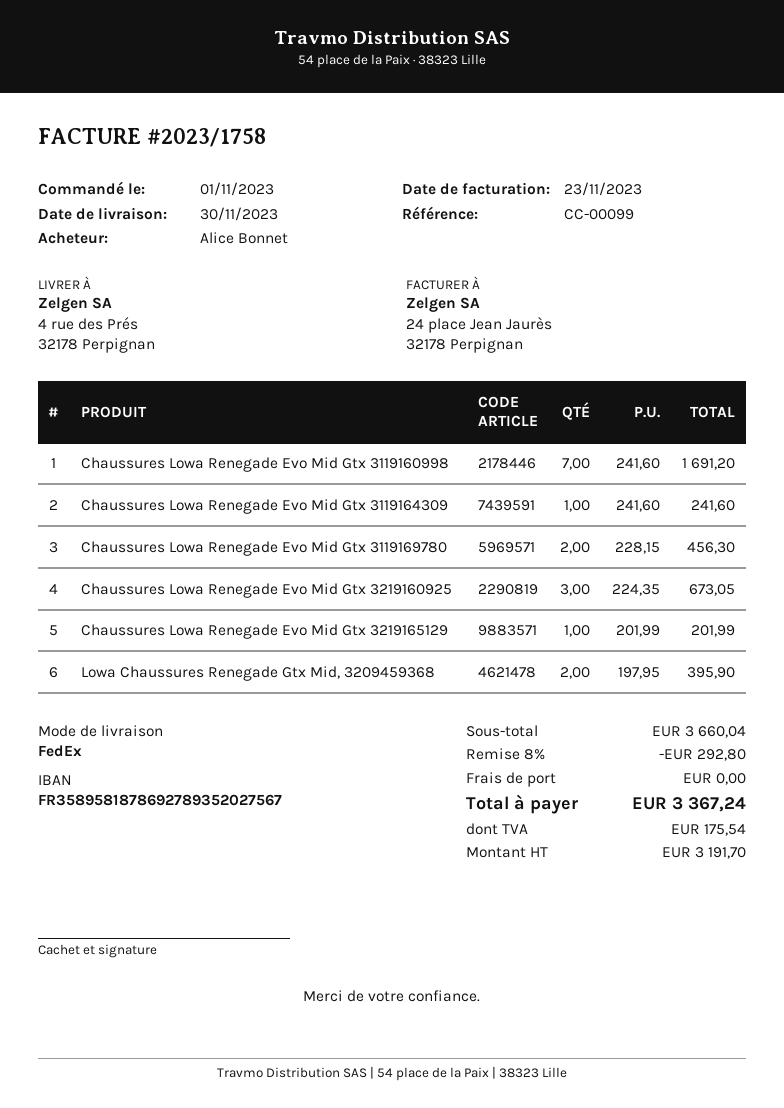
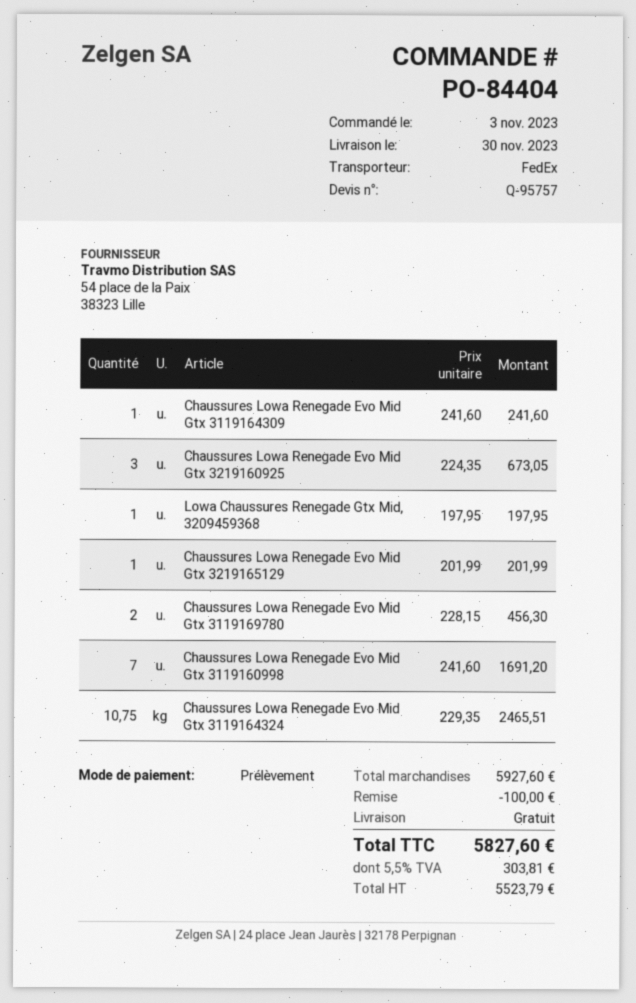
order date: 2023-11-01 -> 2023-11-03
Lowa Chaussures Renegade Gtx Mid, 3209459368: 2 x 197.95 = 395.90 -> 1 x 197.95 = 197.95
Chaussures Lowa Renegade Evo Mid Gtx 3119164324: none -> 10.75 x 229.35 = 2465.51
subtotal: 3660.04 -> 5927.60
discount: 292.80 -> 100.00
net: 3191.70 -> 5523.79
tax: 175.54 -> 303.81
total: 3367.24 -> 5827.60

